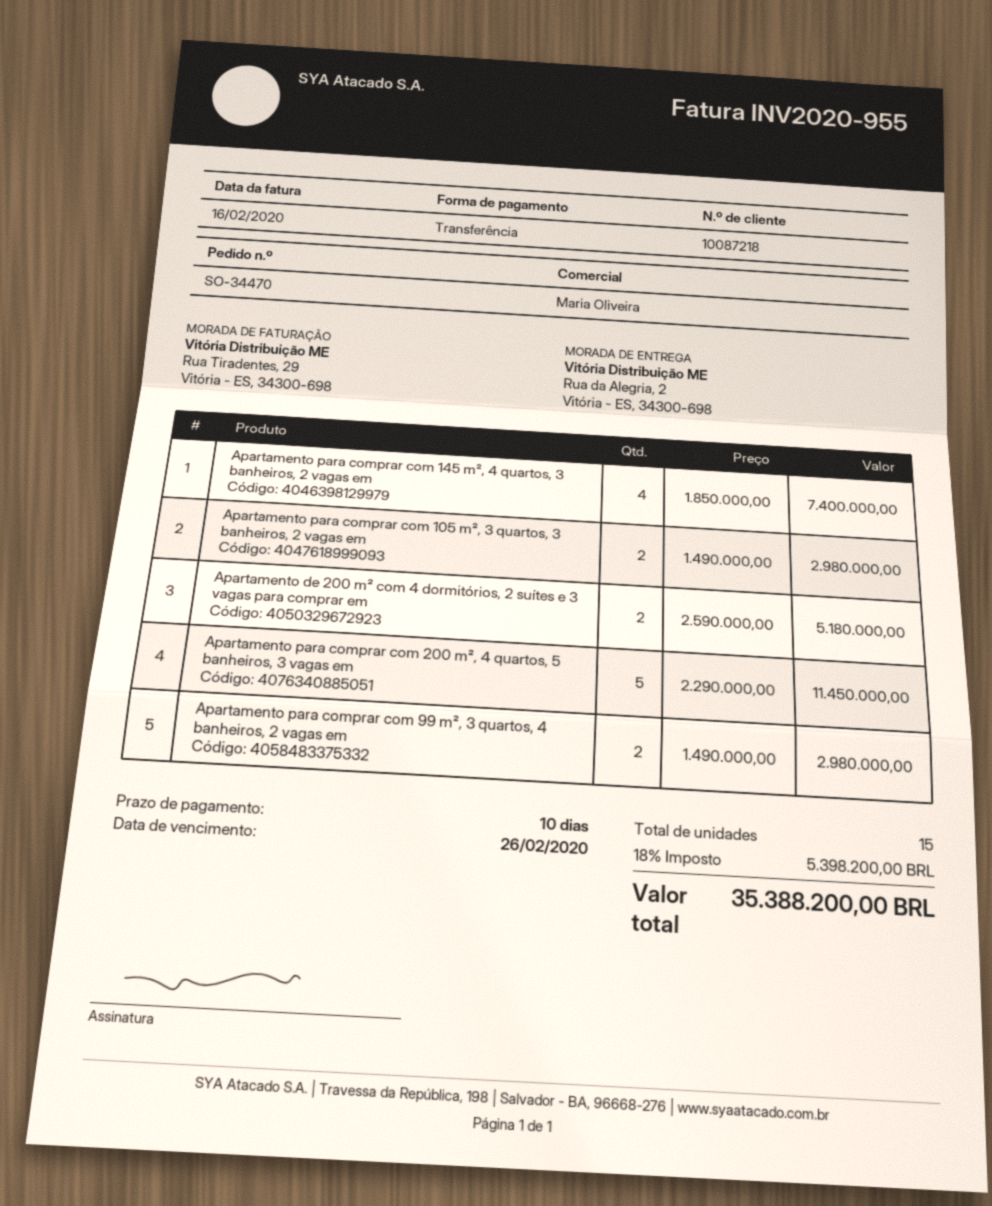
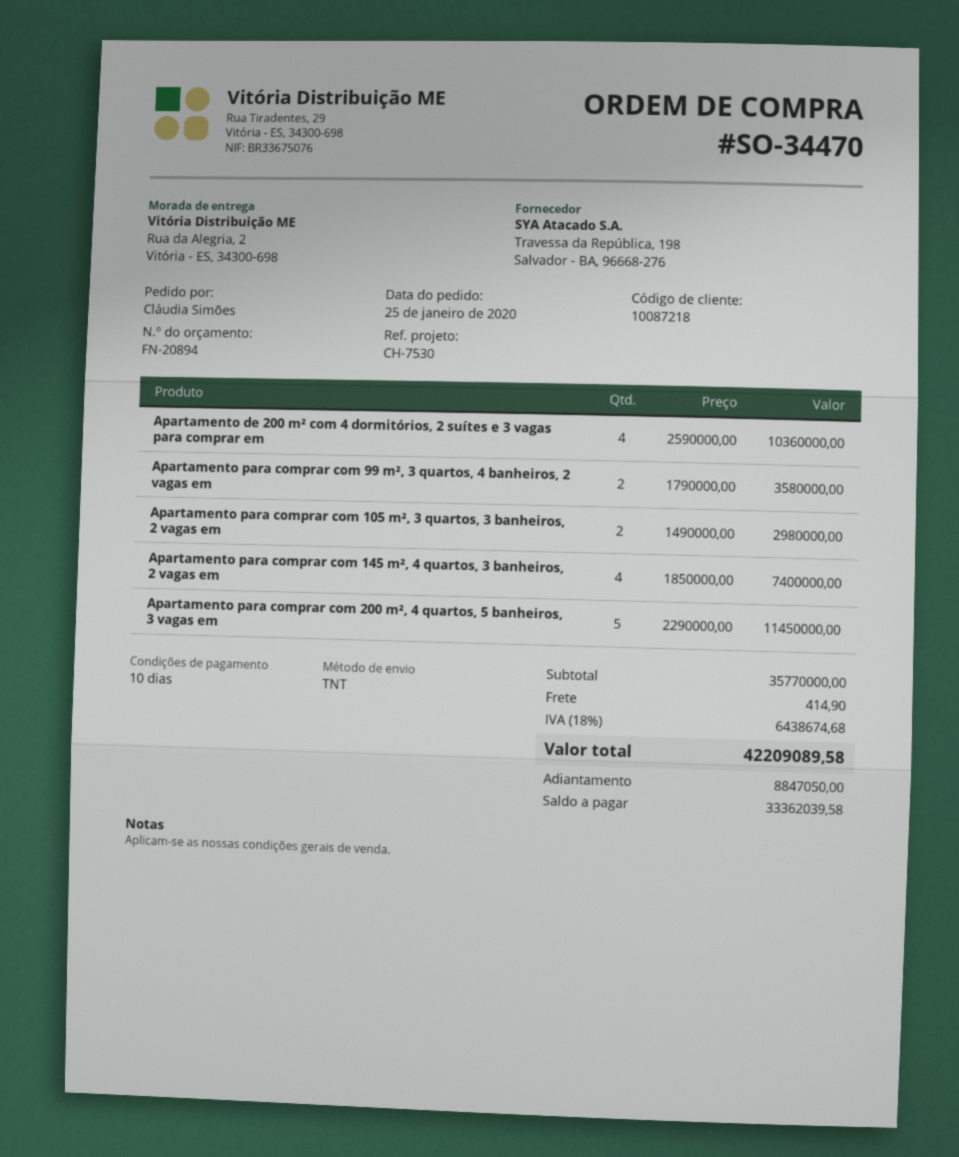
Apartamento de 200 m² com 4 dormitórios, 2 suítes e 3 vagas para comprar em: 2 x 2590000.00 = 5180000.00 -> 4 x 2590000.00 = 10360000.00
Apartamento para comprar com 99 m², 3 quartos, 4 banheiros, 2 vagas em: 2 x 1490000.00 = 2980000.00 -> 2 x 1790000.00 = 3580000.00
shipping: none -> 414.90
tax: 18% = 5398200.00 -> 18% = 6438674.68
total: 35388200.00 -> 42209089.58

